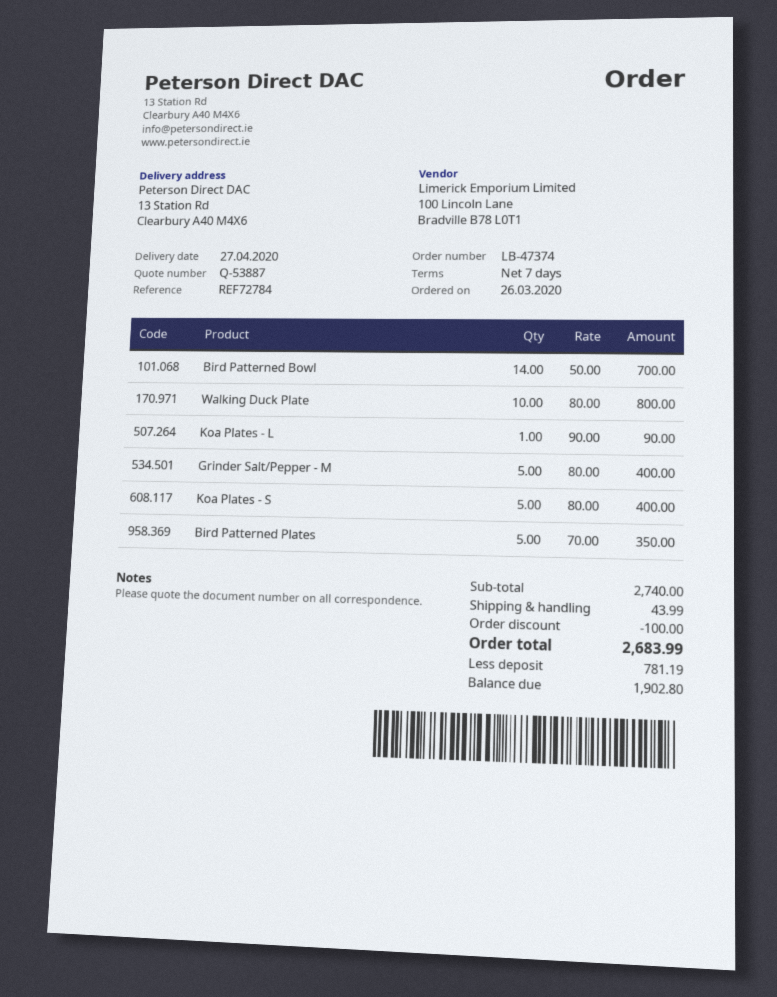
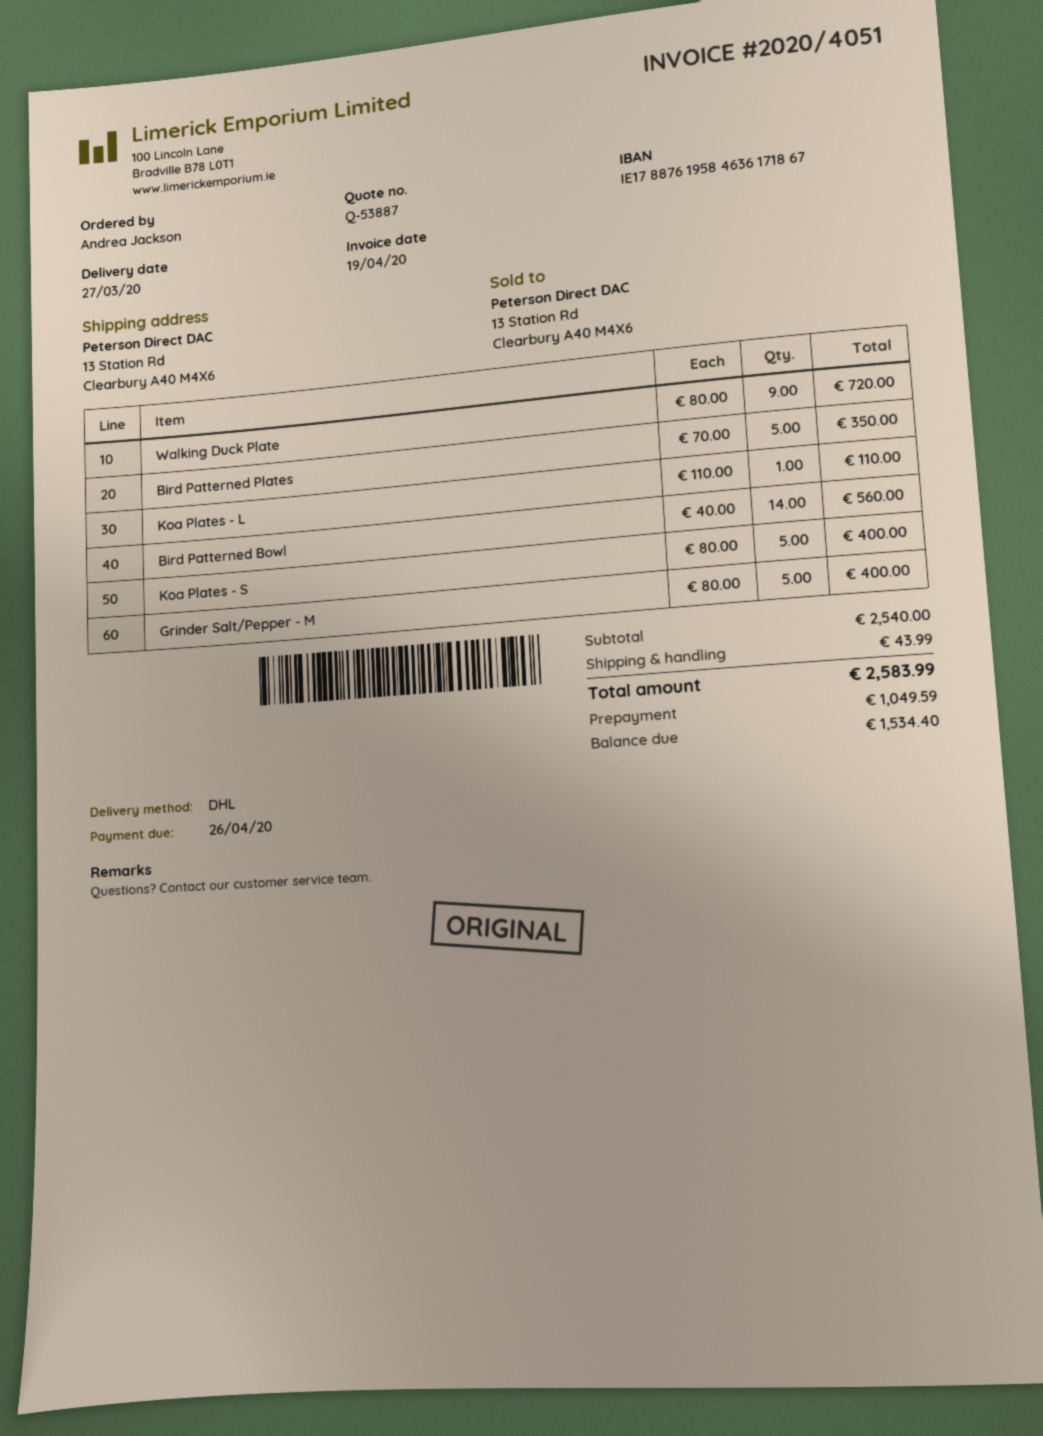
delivery date: 2020-04-27 -> 2020-03-27
Bird Patterned Bowl: 14 x 50.00 = 700.00 -> 14 x 40.00 = 560.00
Walking Duck Plate: 10 x 80.00 = 800.00 -> 9 x 80.00 = 720.00
Koa Plates - L: 1 x 90.00 = 90.00 -> 1 x 110.00 = 110.00
subtotal: 2740.00 -> 2540.00
discount: 100.00 -> none
total: 2683.99 -> 2583.99
deposit: 781.19 -> 1049.59
balance: 1902.80 -> 1534.40

